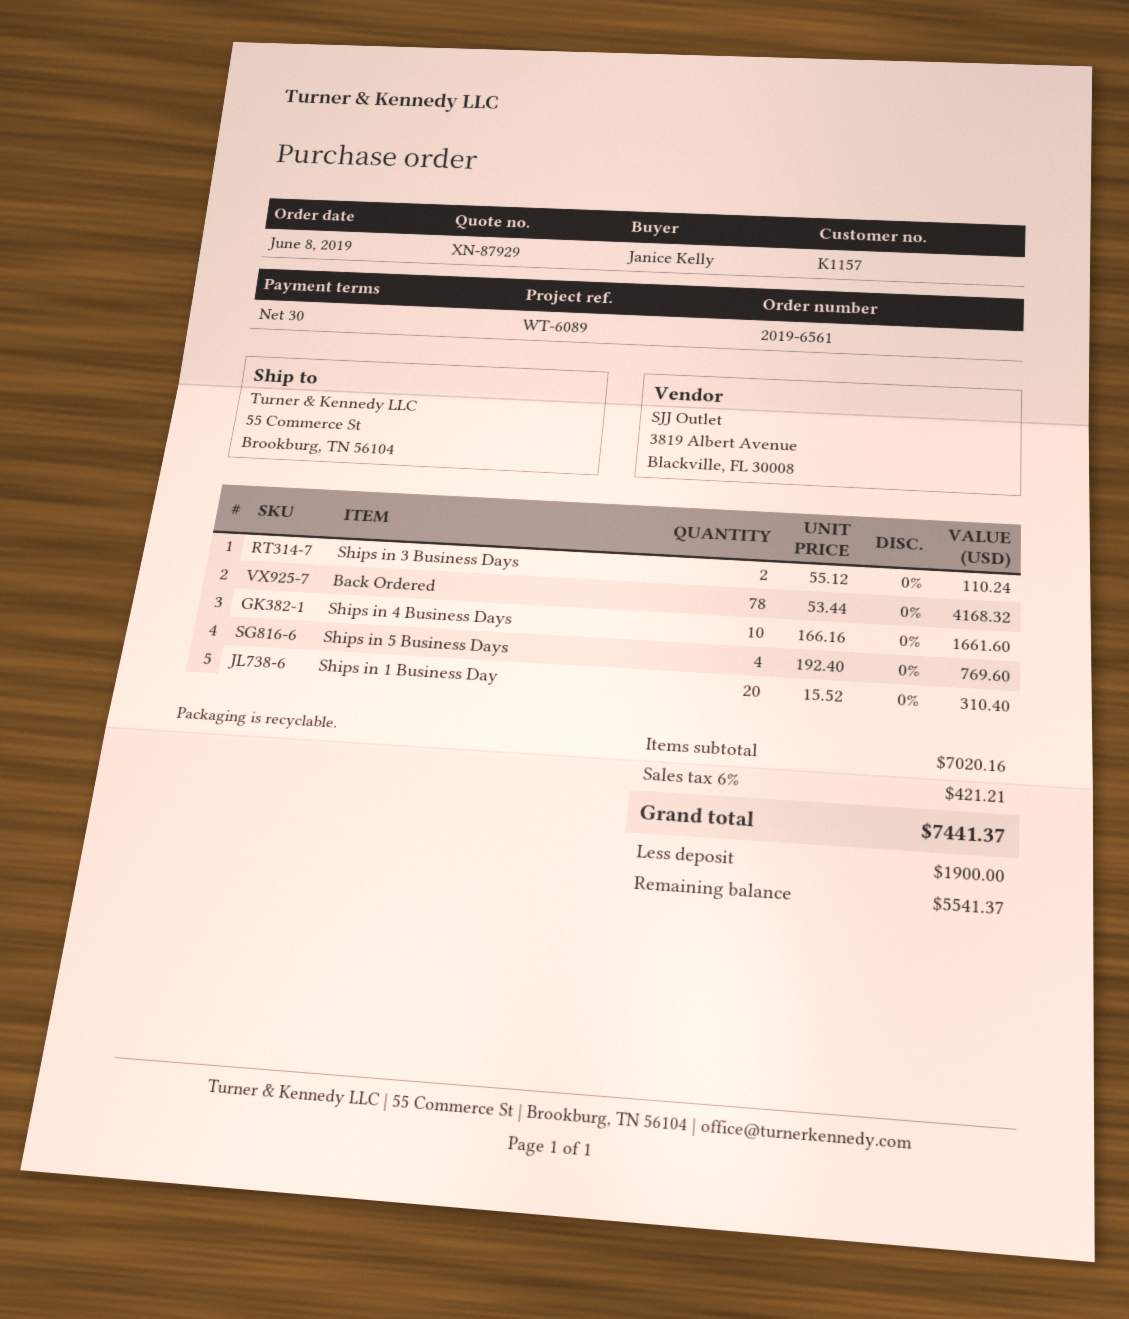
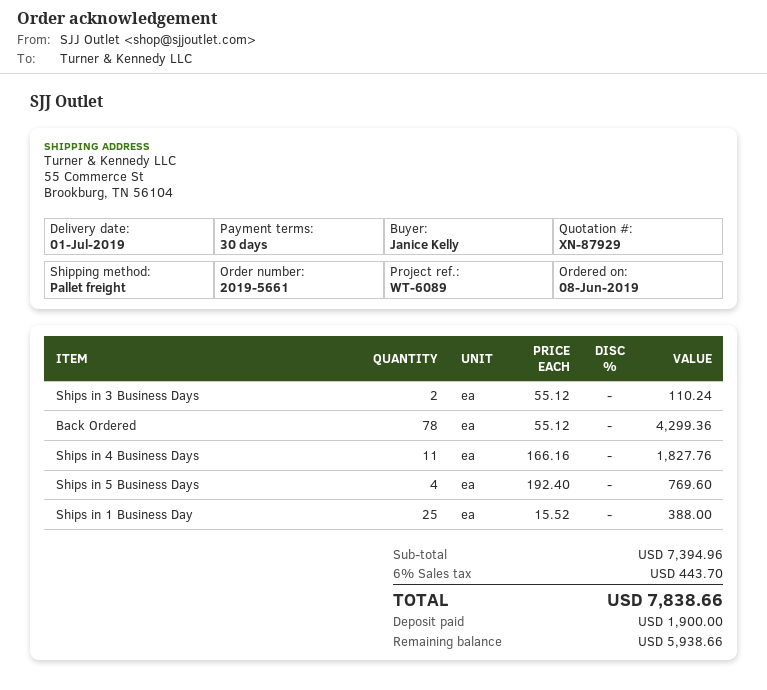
order number: 2019-6561 -> 2019-5661
Back Ordered: 78 x 53.44 = 4168.32 -> 78 x 55.12 = 4299.36
Ships in 4 Business Days: 10 x 166.16 = 1661.60 -> 11 x 166.16 = 1827.76
Ships in 1 Business Day: 20 x 15.52 = 310.40 -> 25 x 15.52 = 388.00
subtotal: 7020.16 -> 7394.96
tax: 6% = 421.21 -> 6% = 443.70
total: 7441.37 -> 7838.66
balance: 5541.37 -> 5938.66

